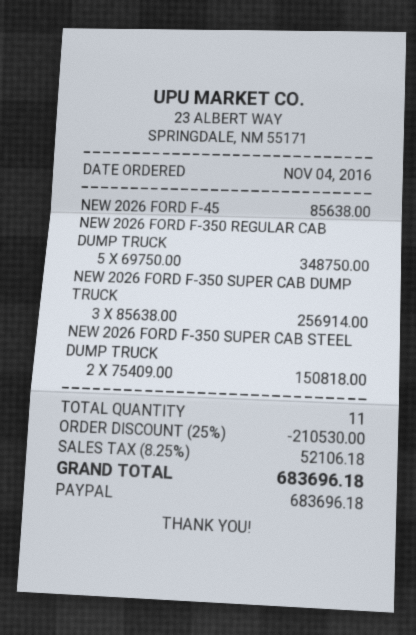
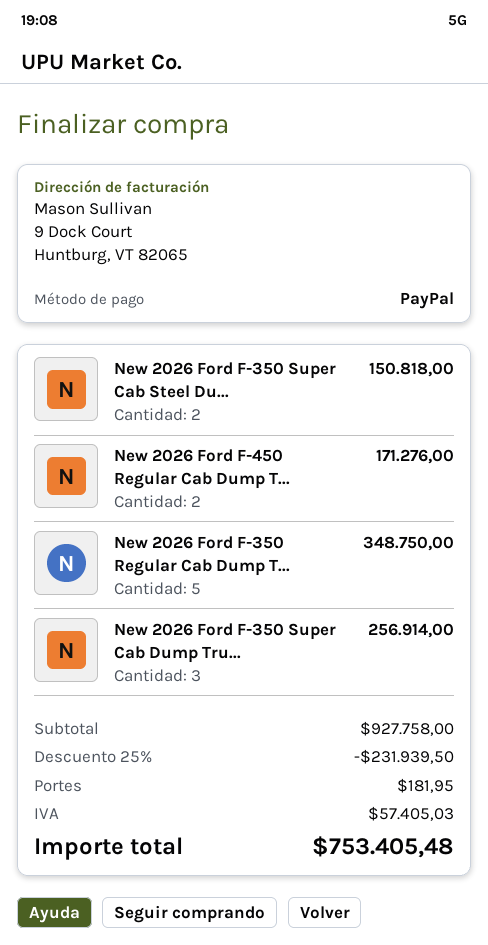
NEW 2026 FORD F-45: 1 for 85638.00 -> 2 for 171276.00
discount: 25% = 210530.00 -> 25% = 231939.50
shipping: none -> 181.95
tax: 52106.18 -> 57405.03
total: 683696.18 -> 753405.48

